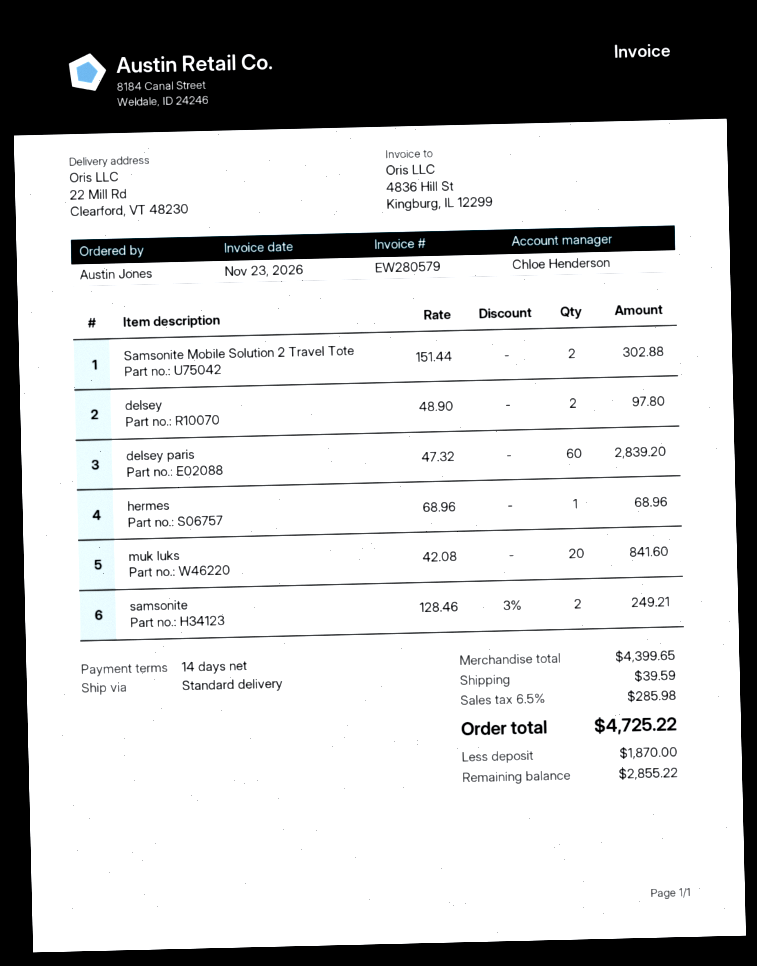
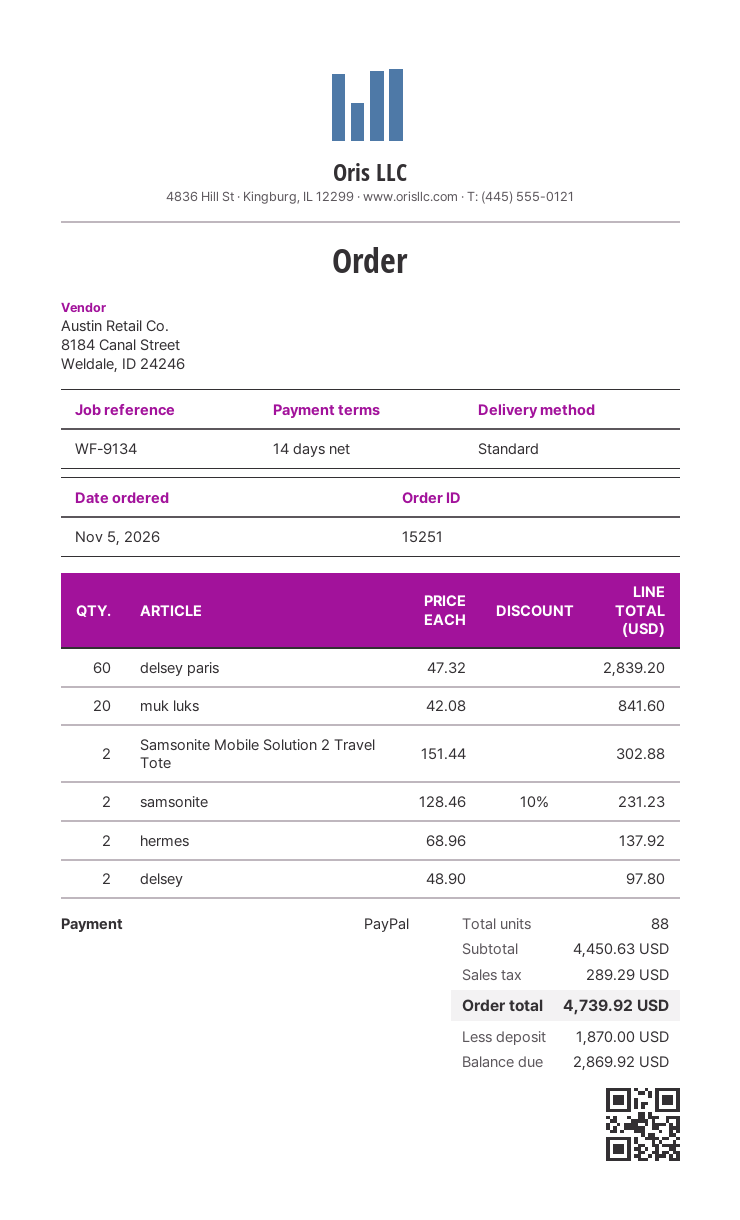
hermes: 1 x 68.96 = 68.96 -> 2 x 68.96 = 137.92
samsonite: 2 x 128.46 - 3% = 249.21 -> 2 x 128.46 - 10% = 231.23
subtotal: 4399.65 -> 4450.63
shipping: 39.59 -> none
tax: 285.98 -> 289.29
total: 4725.22 -> 4739.92
balance: 2855.22 -> 2869.92

